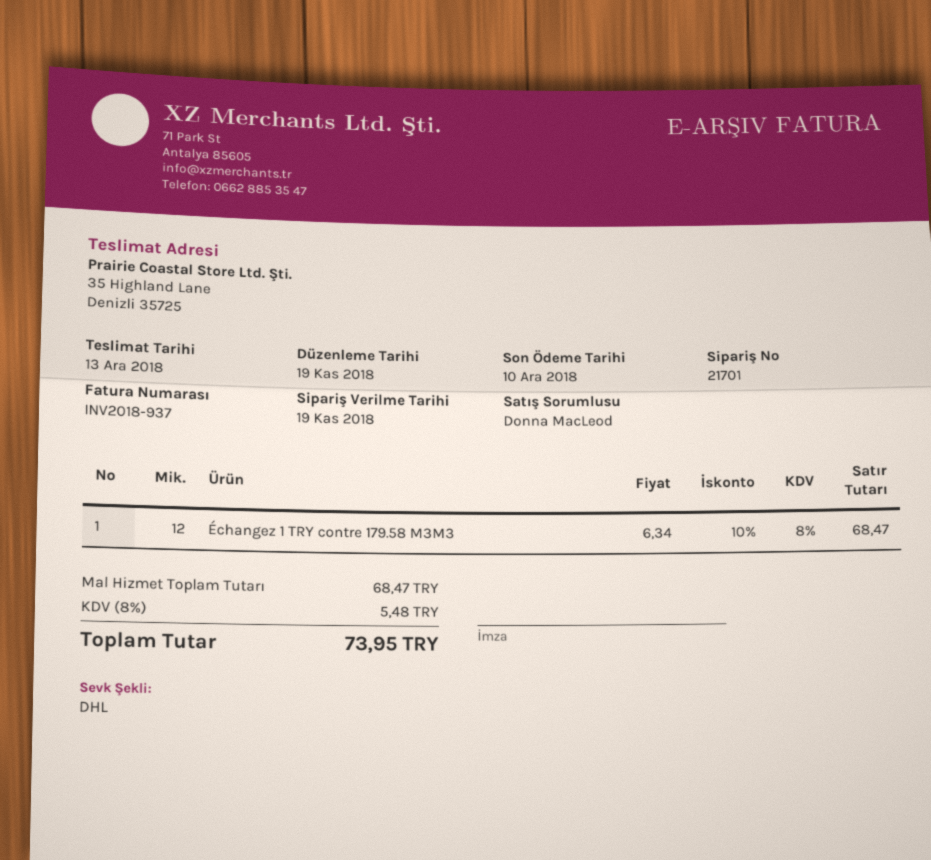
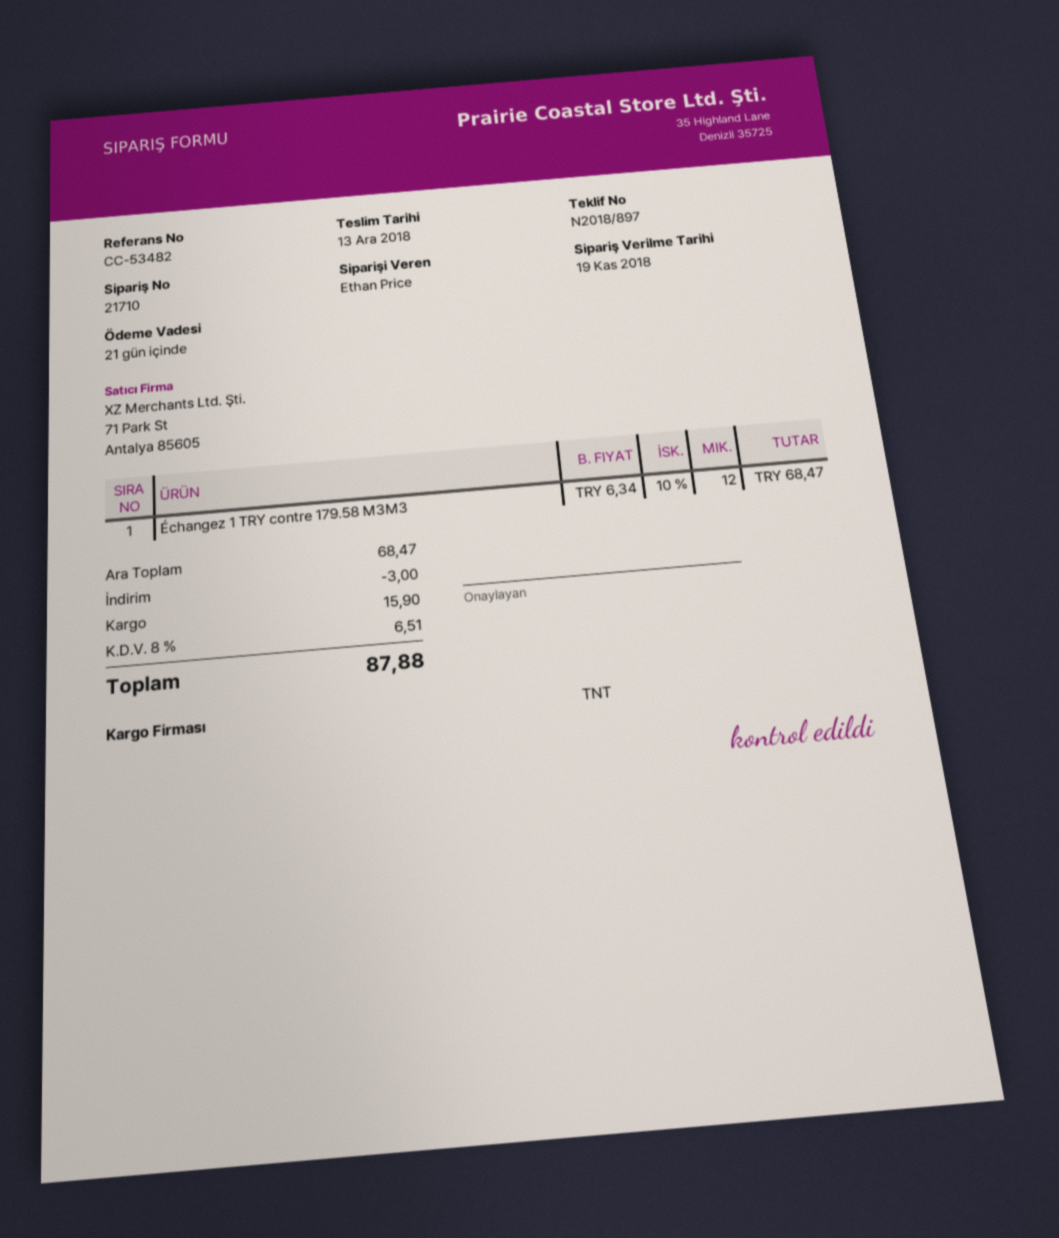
order number: 21701 -> 21710
shipping method: DHL -> TNT
discount: none -> 3.00
shipping: none -> 15.90
tax: 8% = 5.48 -> 8% = 6.51
total: 73.95 -> 87.88

